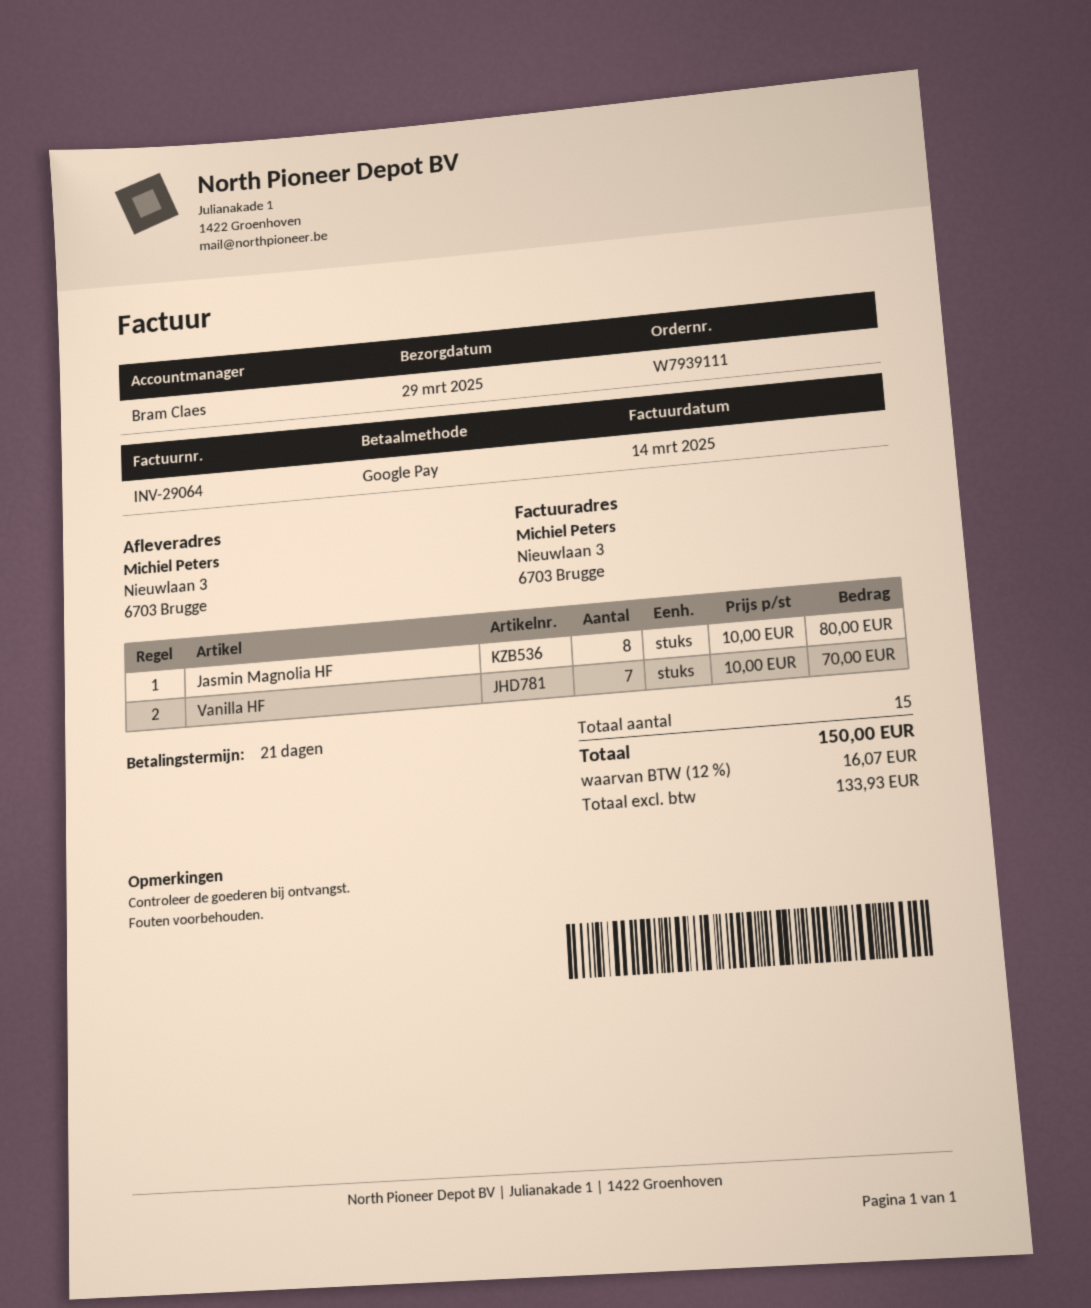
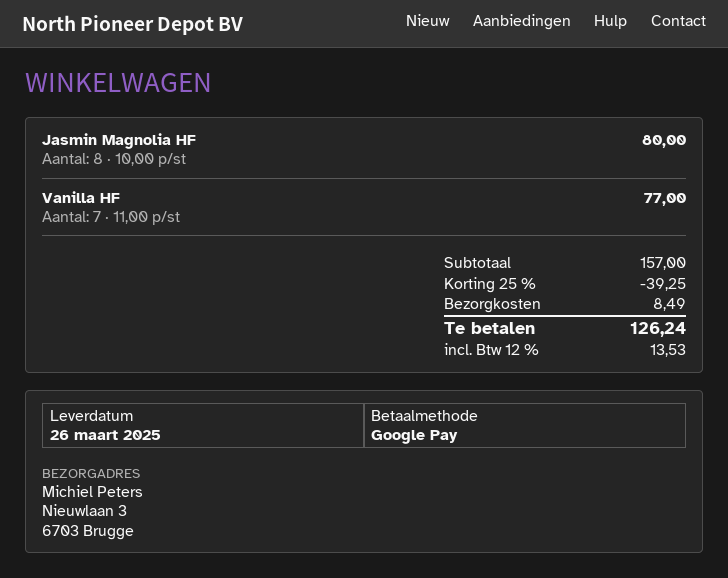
delivery date: 2025-03-29 -> 2025-03-26
Vanilla HF: 7 x 10.00 = 70.00 -> 7 x 11.00 = 77.00
discount: none -> 25% = 39.25
shipping: none -> 8.49
tax: 12% = 16.07 -> 12% = 13.53
total: 150.00 -> 126.24

